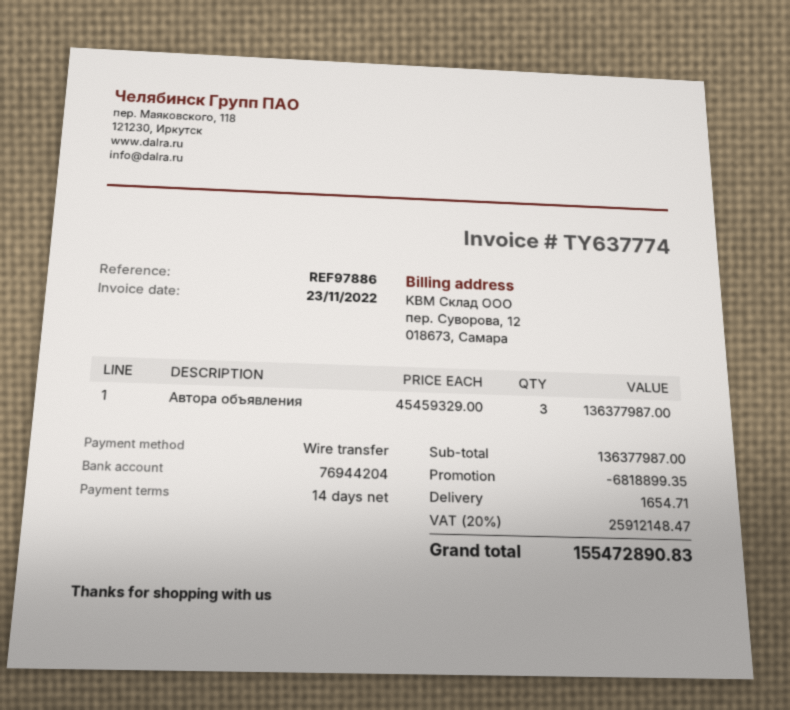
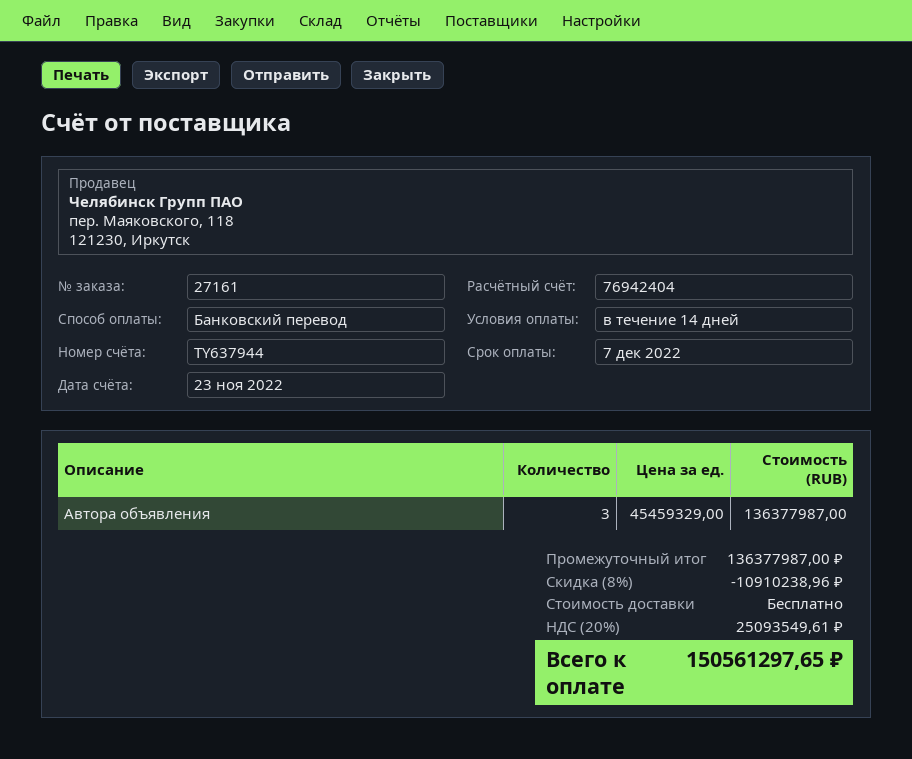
invoice number: TY637774 -> TY637944
bank account: 76944204 -> 76942404
discount: 6818899.35 -> 10910238.96
shipping: 1654.71 -> 0.00
tax: 20% = 25912148.47 -> 20% = 25093549.61
total: 155472890.83 -> 150561297.65

